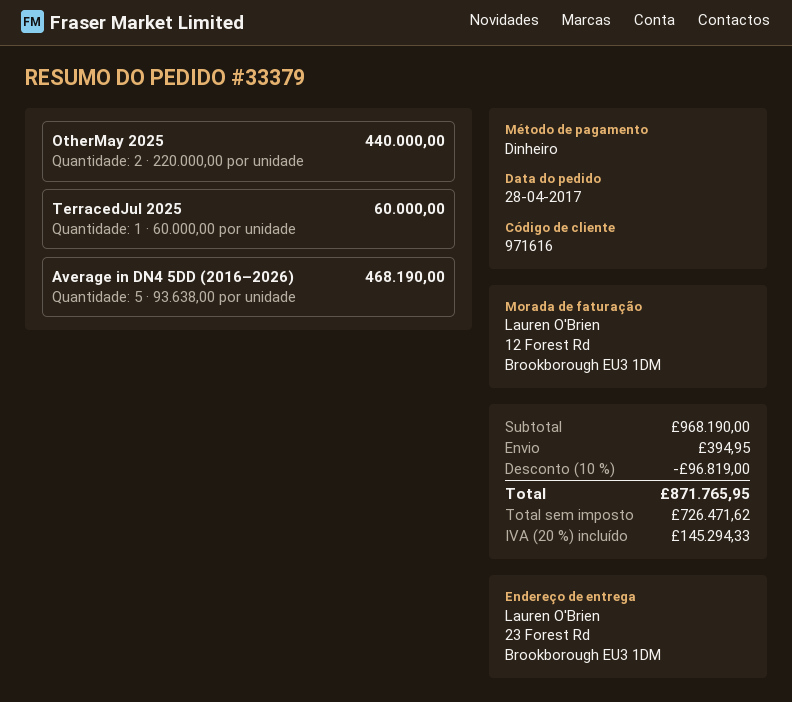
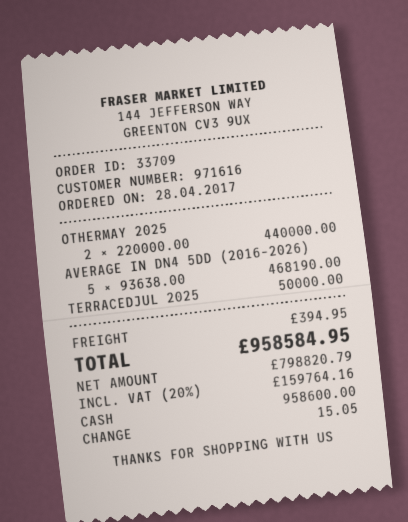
order number: 33379 -> 33709
TerracedJul 2025: 1 x 60000.00 = 60000.00 -> 1 x 50000.00 = 50000.00
discount: 10% = 96819.00 -> none
net: 726471.62 -> 798820.79
tax: 20% = 145294.33 -> 20% = 159764.16
total: 871765.95 -> 958584.95

